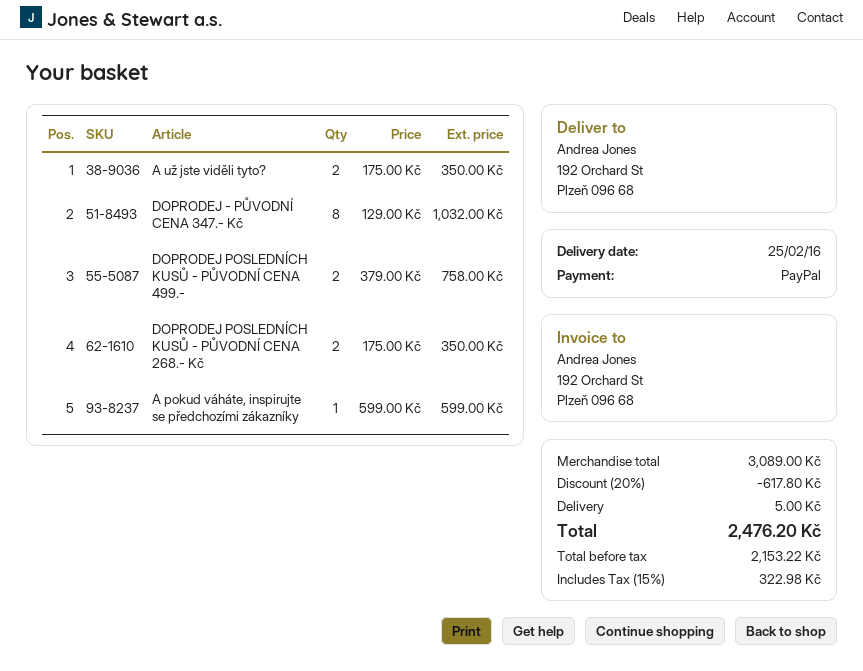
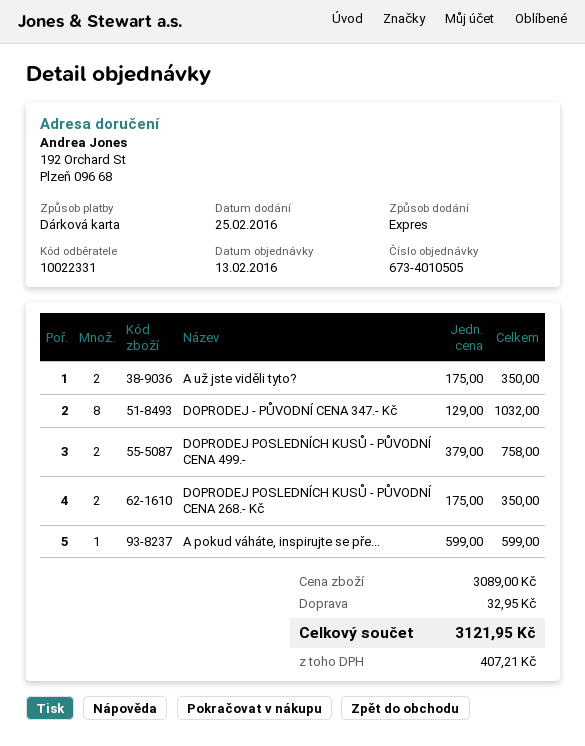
payment method: PayPal -> gift card
discount: 20% = 617.80 -> none
shipping: 5.00 -> 32.95
tax: 322.98 -> 407.21
total: 2476.20 -> 3121.95

